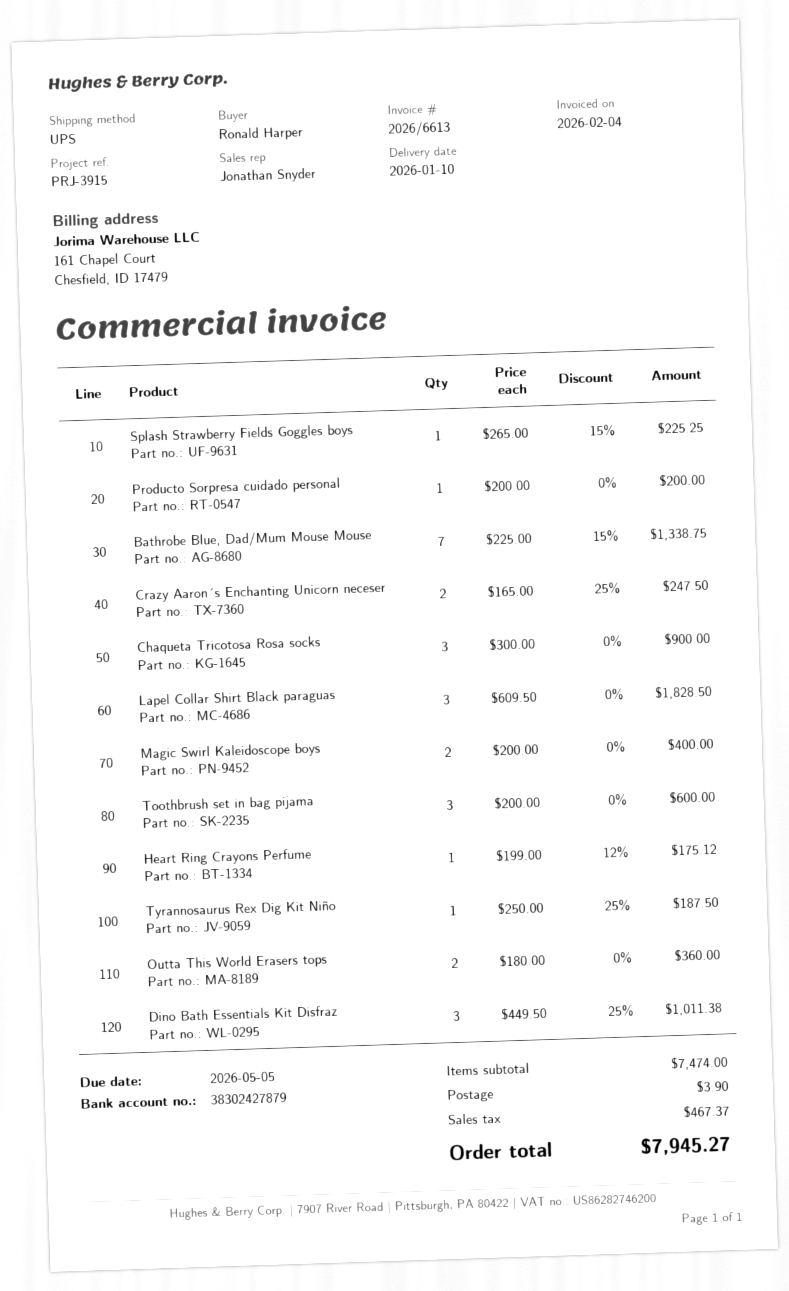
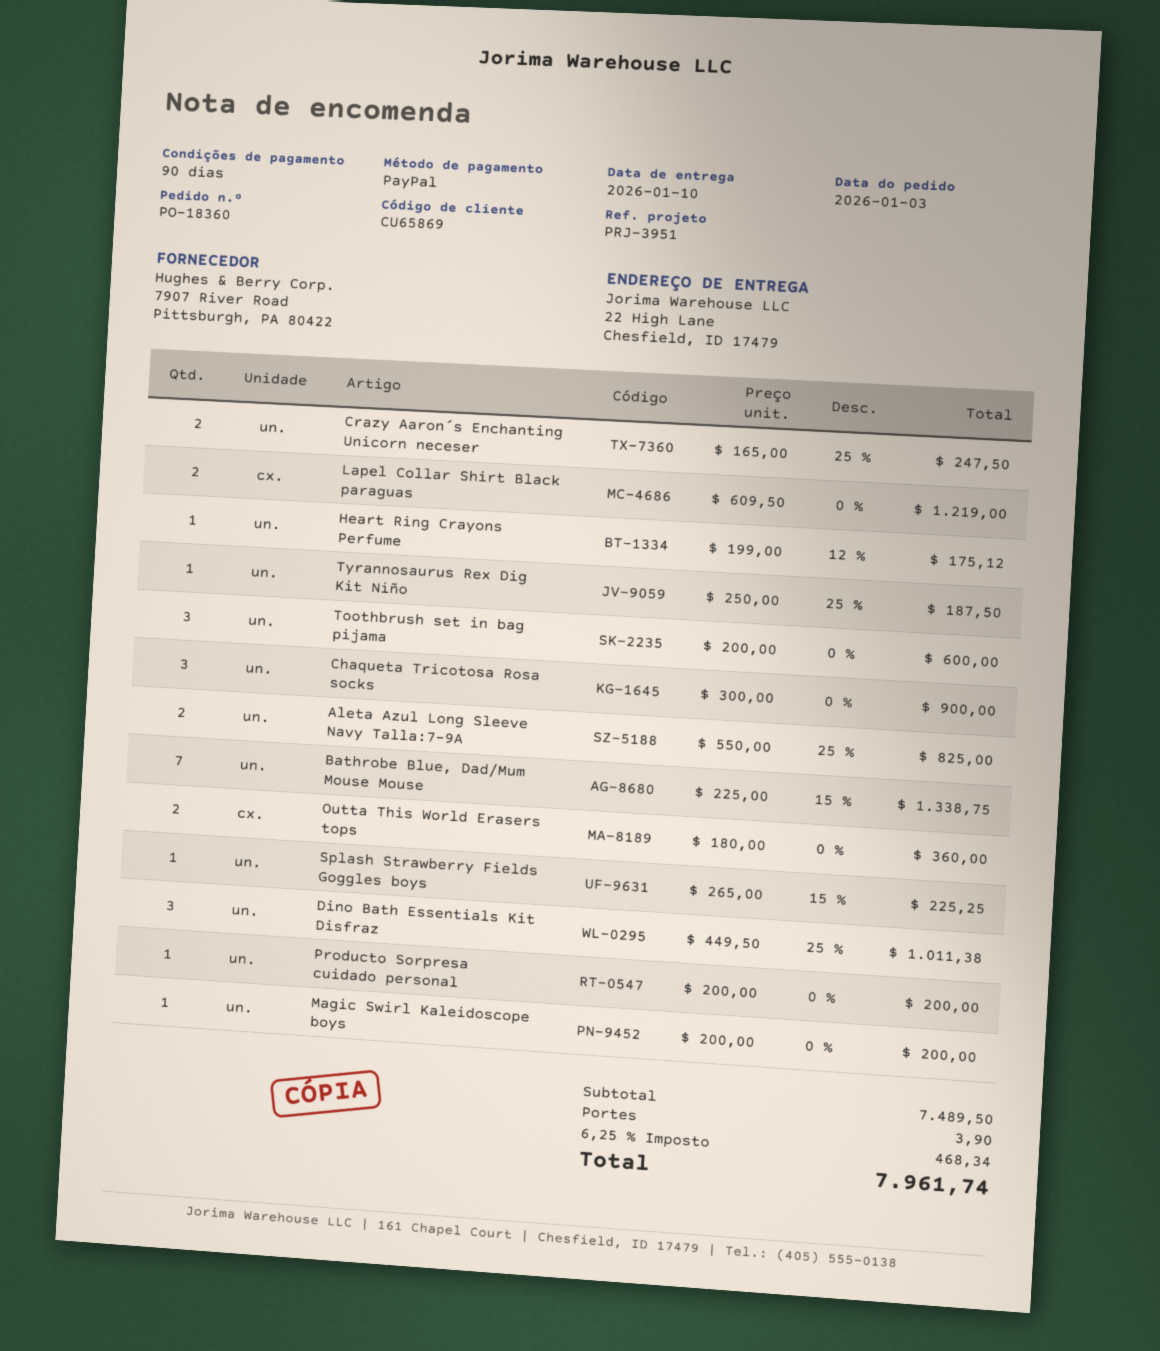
reference: PRJ-3915 -> PRJ-3951
Lapel Collar Shirt Black paraguas: 3 x 609.50 = 1828.50 -> 2 x 609.50 = 1219.00
Magic Swirl Kaleidoscope boys: 2 x 200.00 = 400.00 -> 1 x 200.00 = 200.00
Aleta Azul Long Sleeve Navy Talla:7-9A: none -> 2 x 550.00 - 25% = 825.00
subtotal: 7474.00 -> 7489.50
tax: 467.37 -> 468.34
total: 7945.27 -> 7961.74

